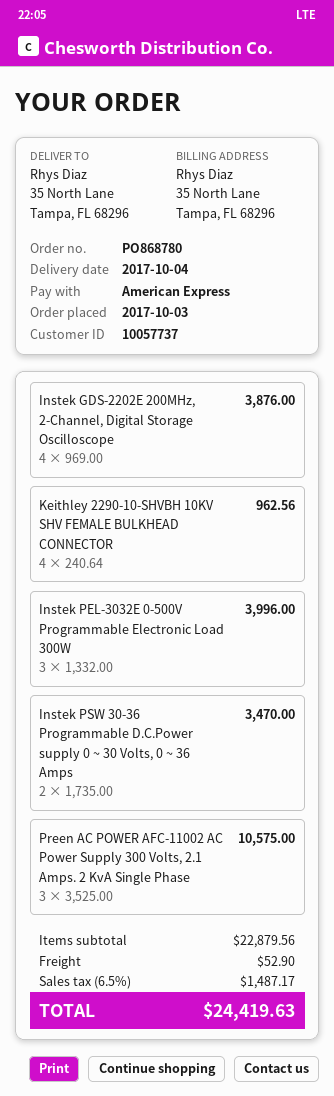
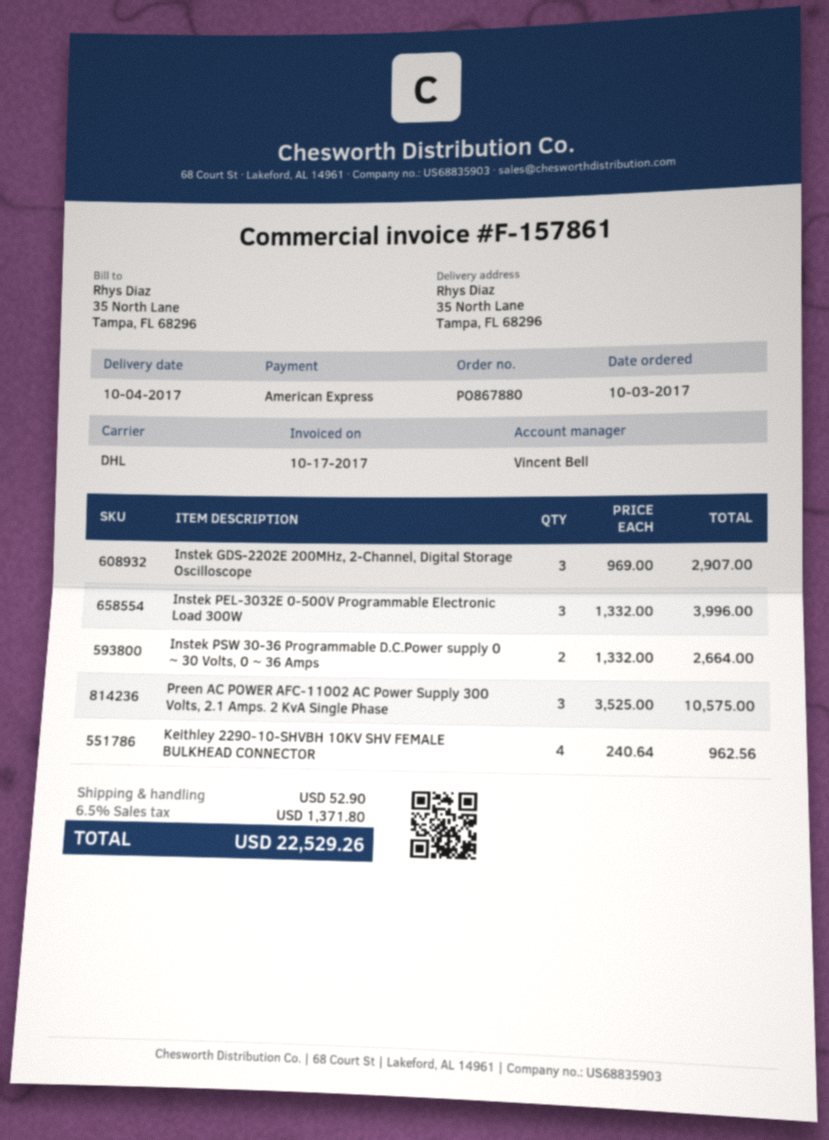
order number: PO868780 -> PO867880
Instek GDS-2202E 200MHz, 2-Channel, Digital Storage Oscilloscope: 4 x 969.00 = 3876.00 -> 3 x 969.00 = 2907.00
Instek PSW 30-36 Programmable D.C.Power supply 0 ~ 30 Volts, 0 ~ 36 Amps: 2 x 1735.00 = 3470.00 -> 2 x 1332.00 = 2664.00
tax: 6.5% = 1487.17 -> 6.5% = 1371.80
total: 24419.63 -> 22529.26

